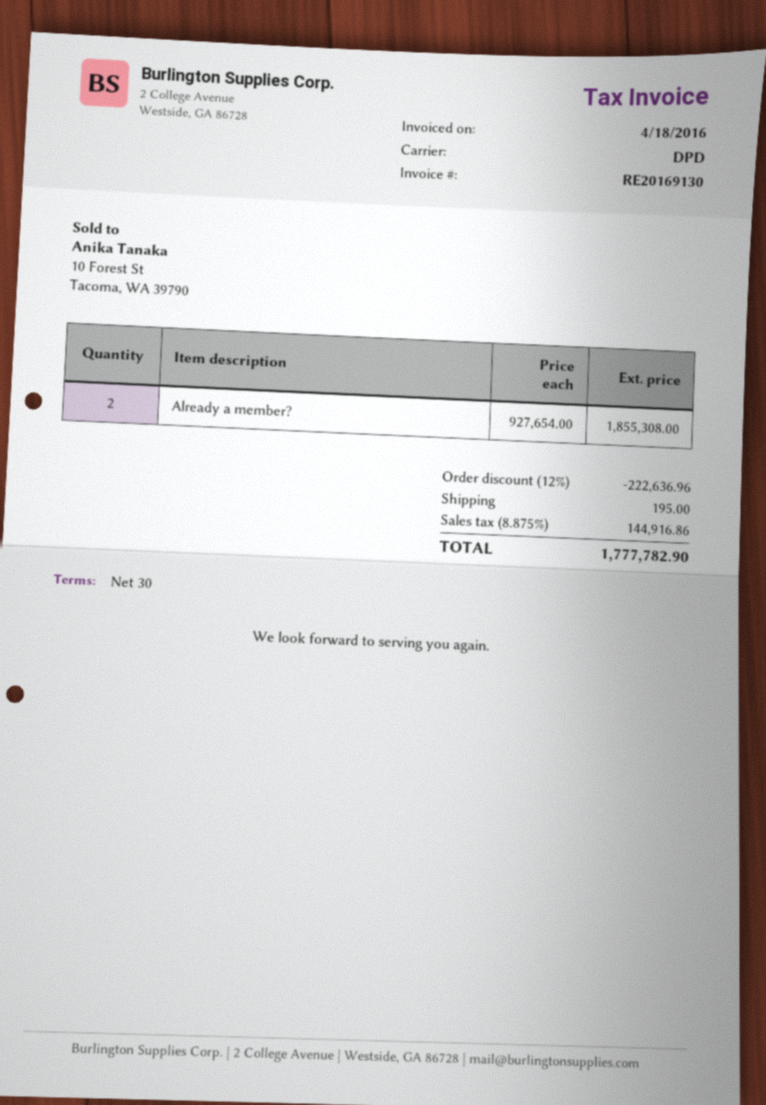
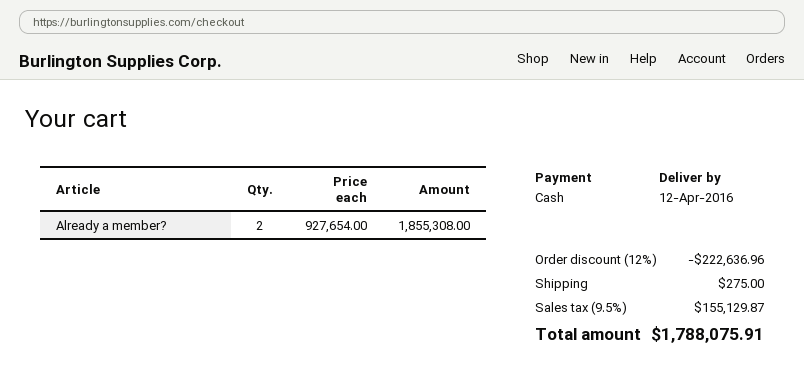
shipping: 195.00 -> 275.00
tax: 8.875% = 144916.86 -> 9.5% = 155129.87
total: 1777782.90 -> 1788075.91

